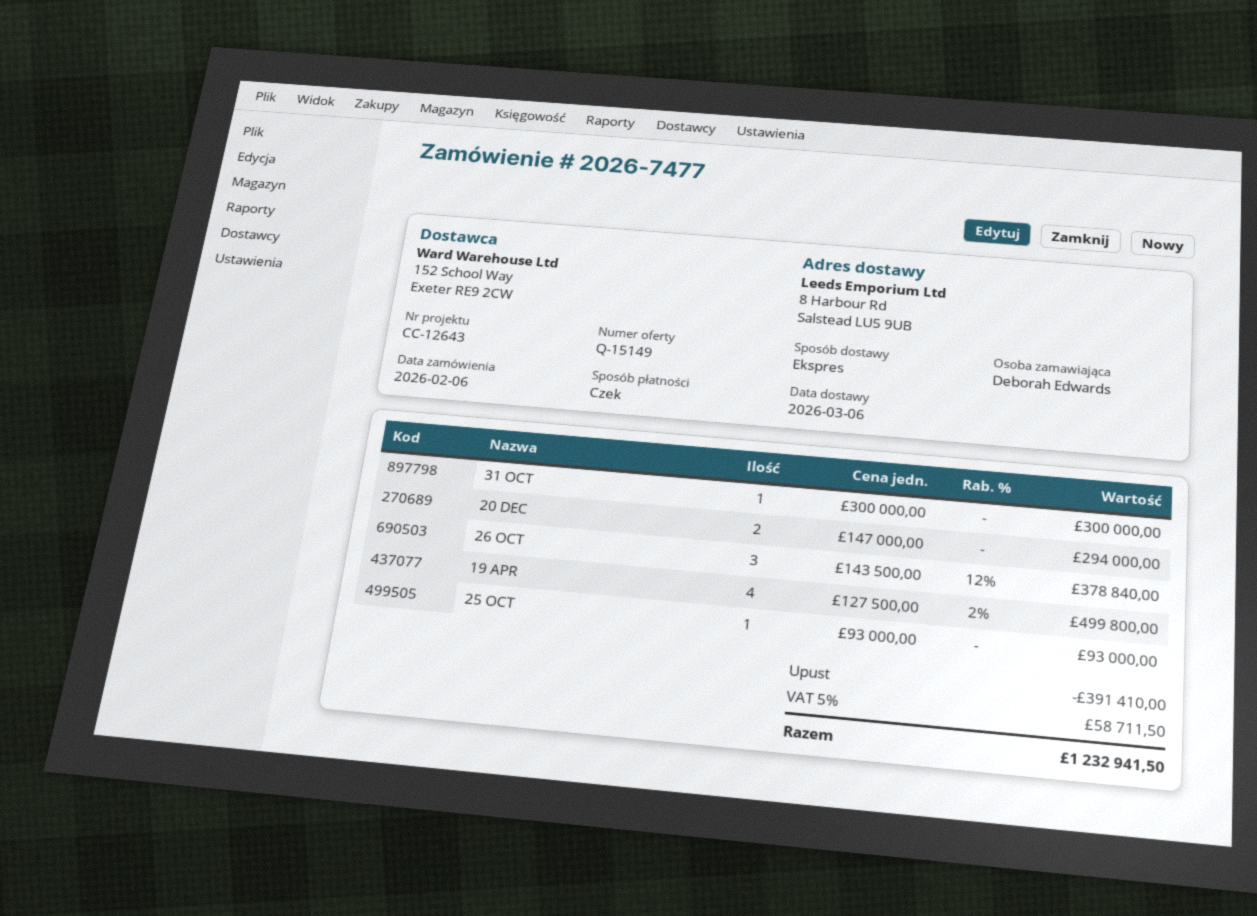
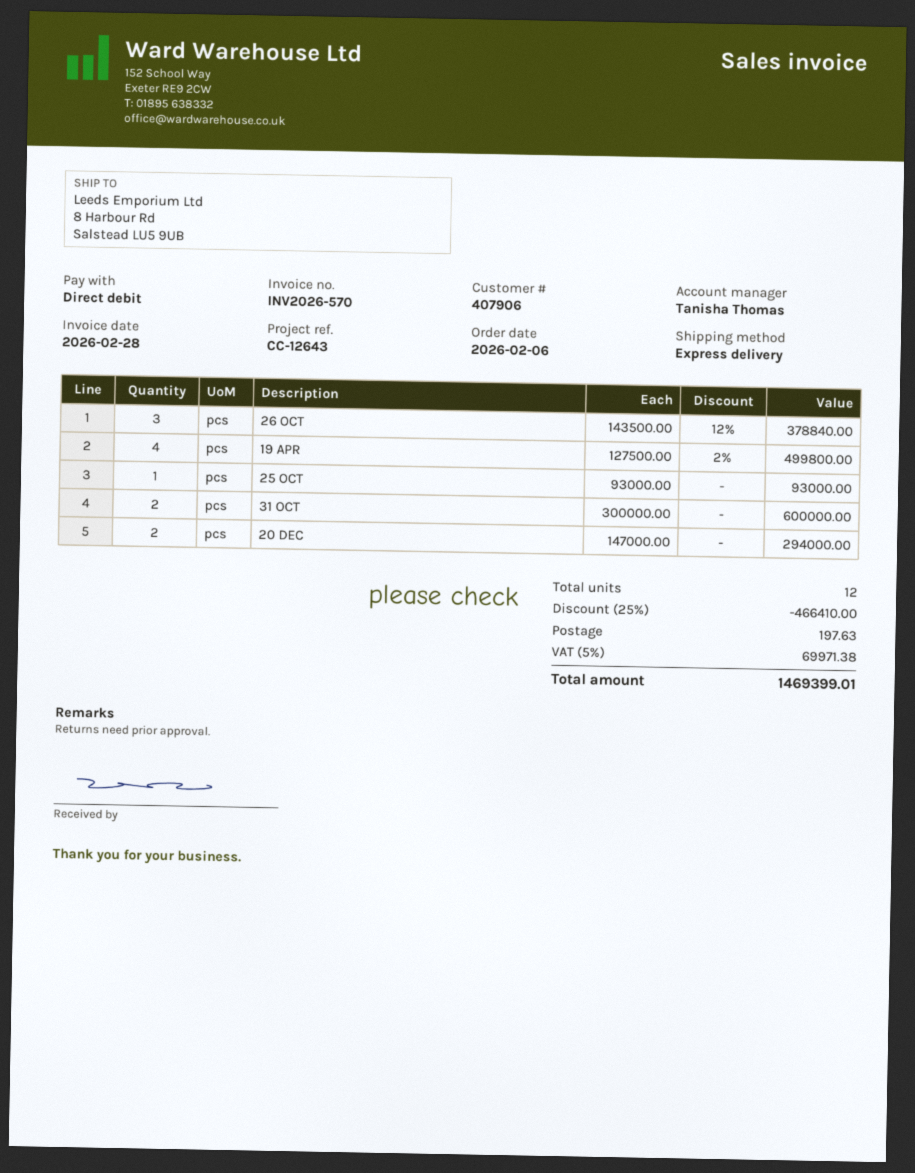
payment method: cheque -> direct debit
31 OCT: 1 x 300000.00 = 300000.00 -> 2 x 300000.00 = 600000.00
discount: 391410.00 -> 466410.00
shipping: none -> 197.63
tax: 5% = 58711.50 -> 5% = 69971.38
total: 1232941.50 -> 1469399.01

